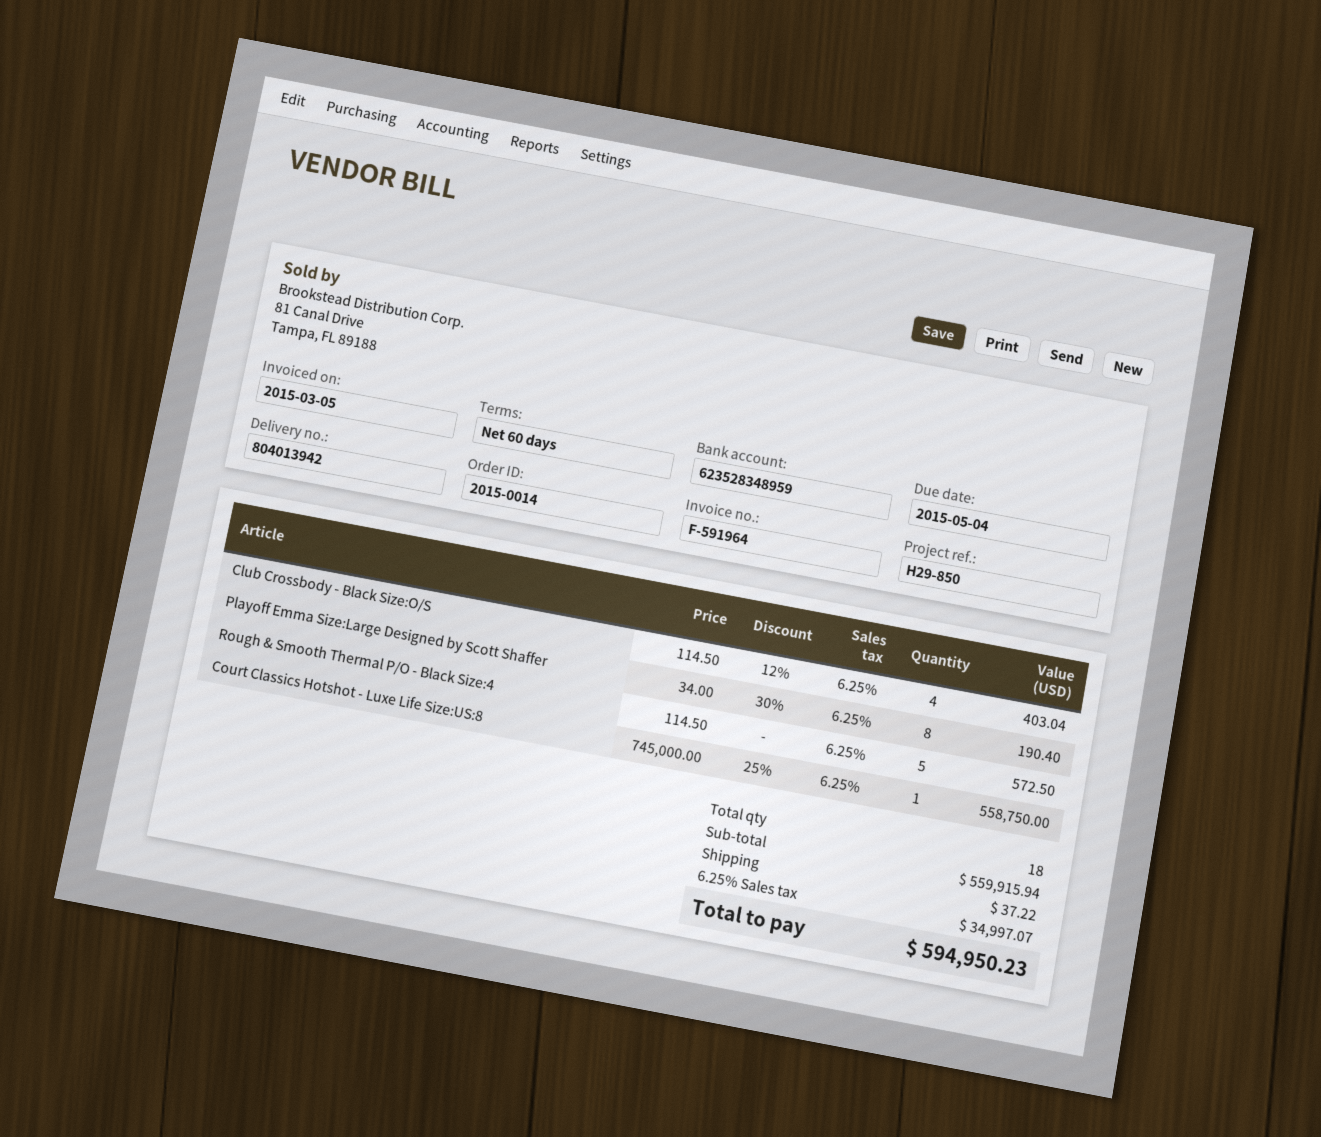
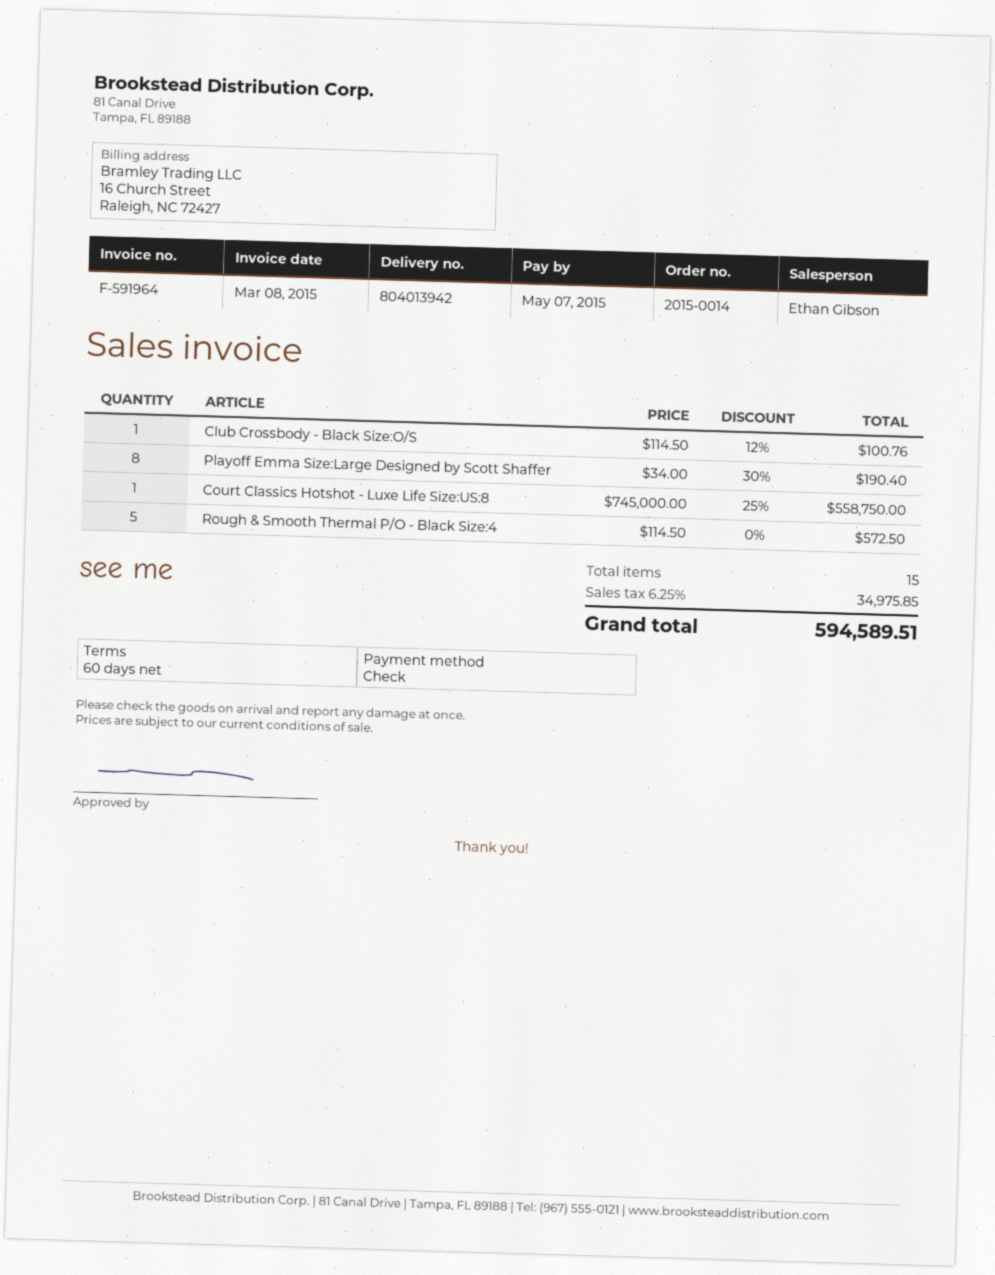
invoice date: 2015-03-05 -> 2015-03-08
due date: 2015-05-04 -> 2015-05-07
Club Crossbody - Black Size:O/S: 4 x 114.50 - 12% = 403.04 -> 1 x 114.50 - 12% = 100.76
total quantity: 18 -> 15
shipping: 37.22 -> none
tax: 6.25% = 34997.07 -> 6.25% = 34975.85
total: 594950.23 -> 594589.51

